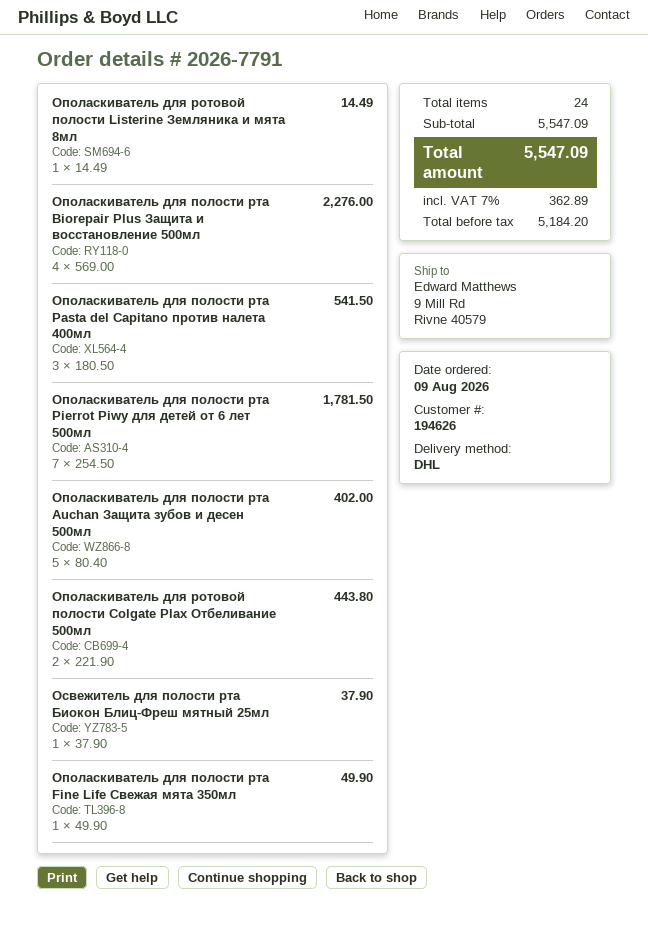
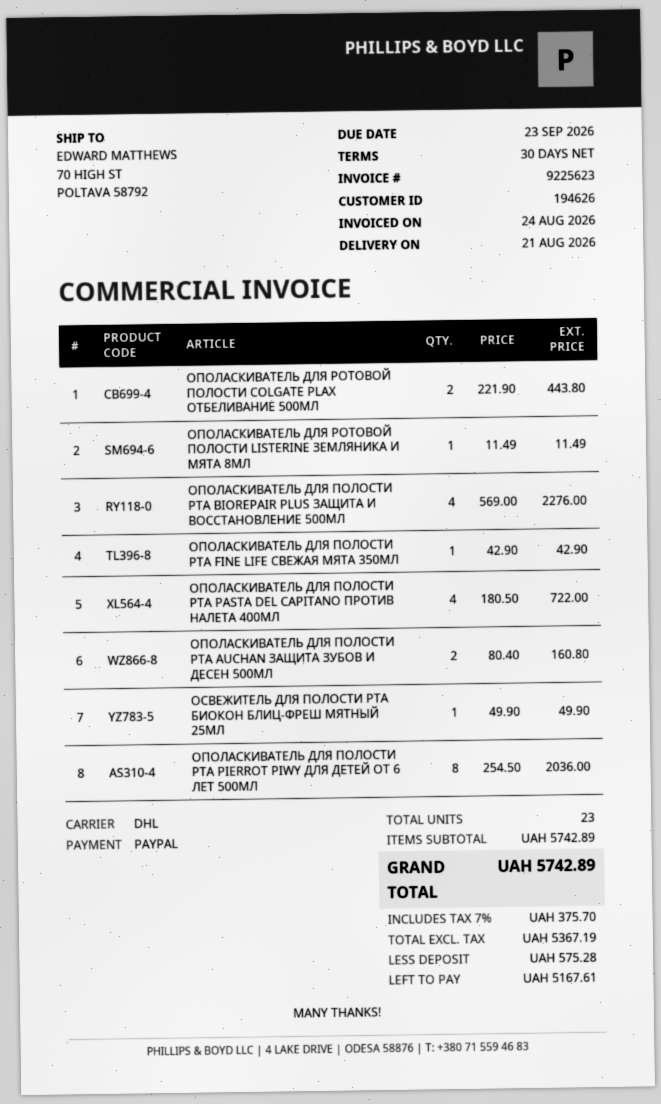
ship to: 9 Mill Rd, Rivne 40579 -> 70 HIGH ST, POLTAVA 58792
Ополаскиватель для ротовой полости Listerine Земляника и мята 8мл: 1 x 14.49 = 14.49 -> 1 x 11.49 = 11.49
Ополаскиватель для полости рта Pasta del Capitano против налета 400мл: 3 x 180.50 = 541.50 -> 4 x 180.50 = 722.00
Ополаскиватель для полости рта Pierrot Piwy для детей от 6 лет 500мл: 7 x 254.50 = 1781.50 -> 8 x 254.50 = 2036.00
Ополаскиватель для полости рта Auchan Защита зубов и десен 500мл: 5 x 80.40 = 402.00 -> 2 x 80.40 = 160.80
Освежитель для полости рта Биокон Блиц-Фреш мятный 25мл: 1 x 37.90 = 37.90 -> 1 x 49.90 = 49.90
Ополаскиватель для полости рта Fine Life Свежая мята 350мл: 1 x 49.90 = 49.90 -> 1 x 42.90 = 42.90
total quantity: 24 -> 23
subtotal: 5547.09 -> 5742.89
net: 5184.20 -> 5367.19
tax: 7% = 362.89 -> 7% = 375.70
total: 5547.09 -> 5742.89

